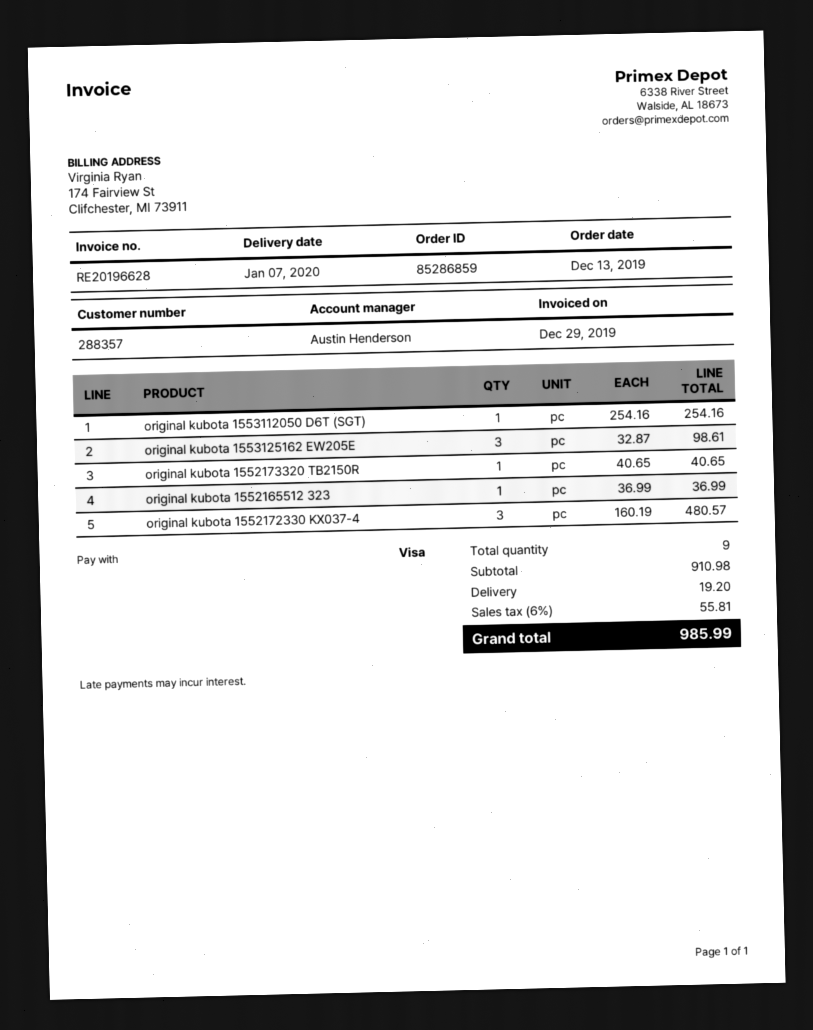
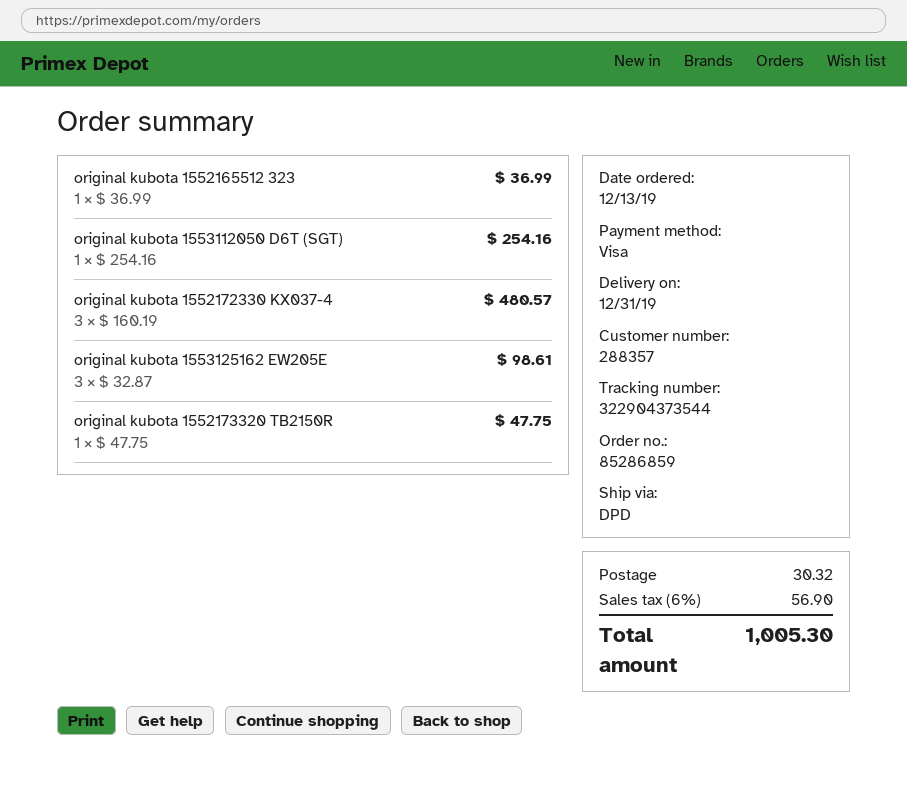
delivery date: 2020-01-07 -> 2019-12-31
original kubota 1552173320 TB2150R: 1 x 40.65 = 40.65 -> 1 x 47.75 = 47.75
shipping: 19.20 -> 30.32
tax: 6% = 55.81 -> 6% = 56.90
total: 985.99 -> 1005.30

